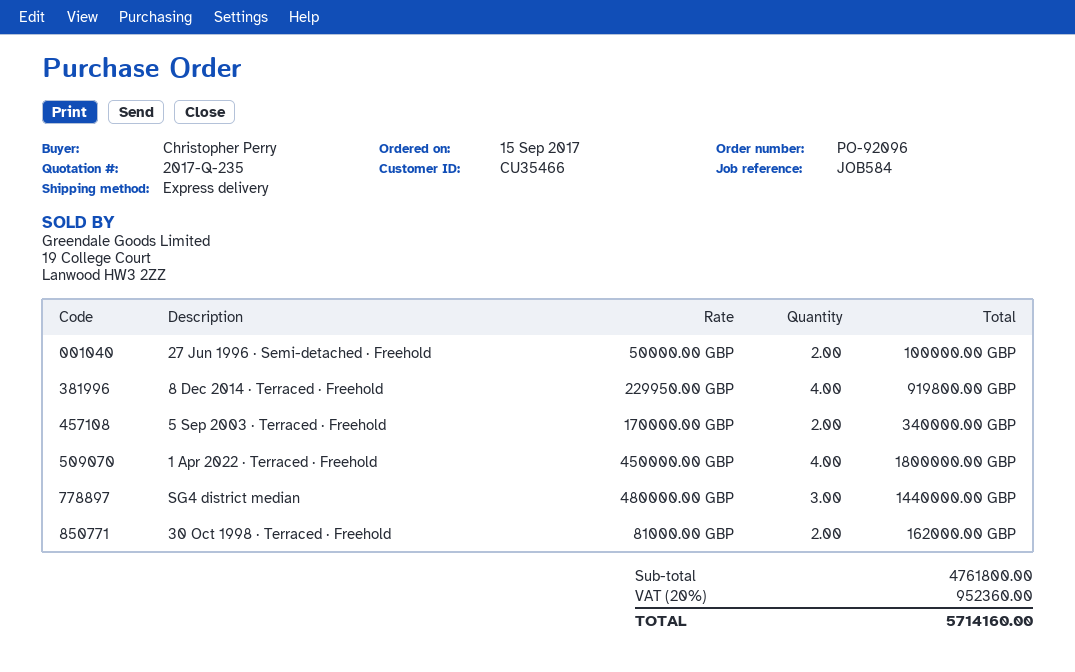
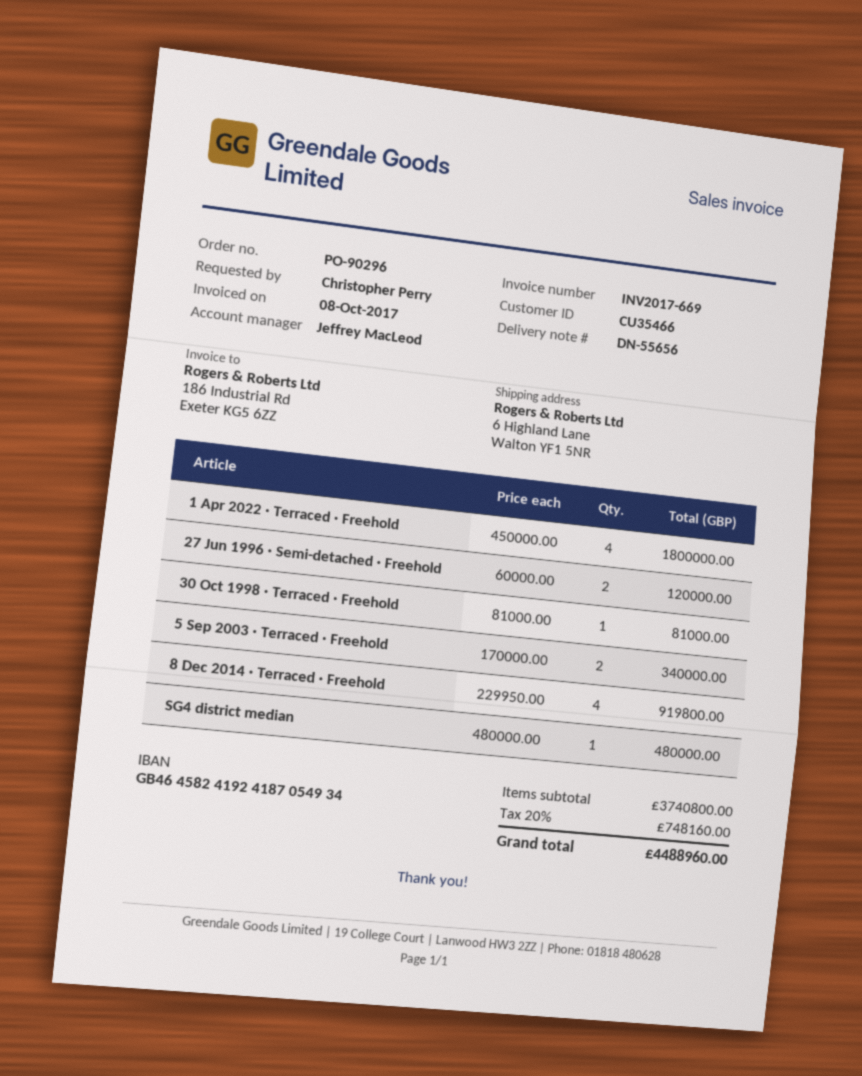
order number: PO-92096 -> PO-90296
27 Jun 1996 · Semi-detached · Freehold: 2 x 50000.00 = 100000.00 -> 2 x 60000.00 = 120000.00
SG4 district median: 3 x 480000.00 = 1440000.00 -> 1 x 480000.00 = 480000.00
30 Oct 1998 · Terraced · Freehold: 2 x 81000.00 = 162000.00 -> 1 x 81000.00 = 81000.00
subtotal: 4761800.00 -> 3740800.00
tax: 20% = 952360.00 -> 20% = 748160.00
total: 5714160.00 -> 4488960.00

